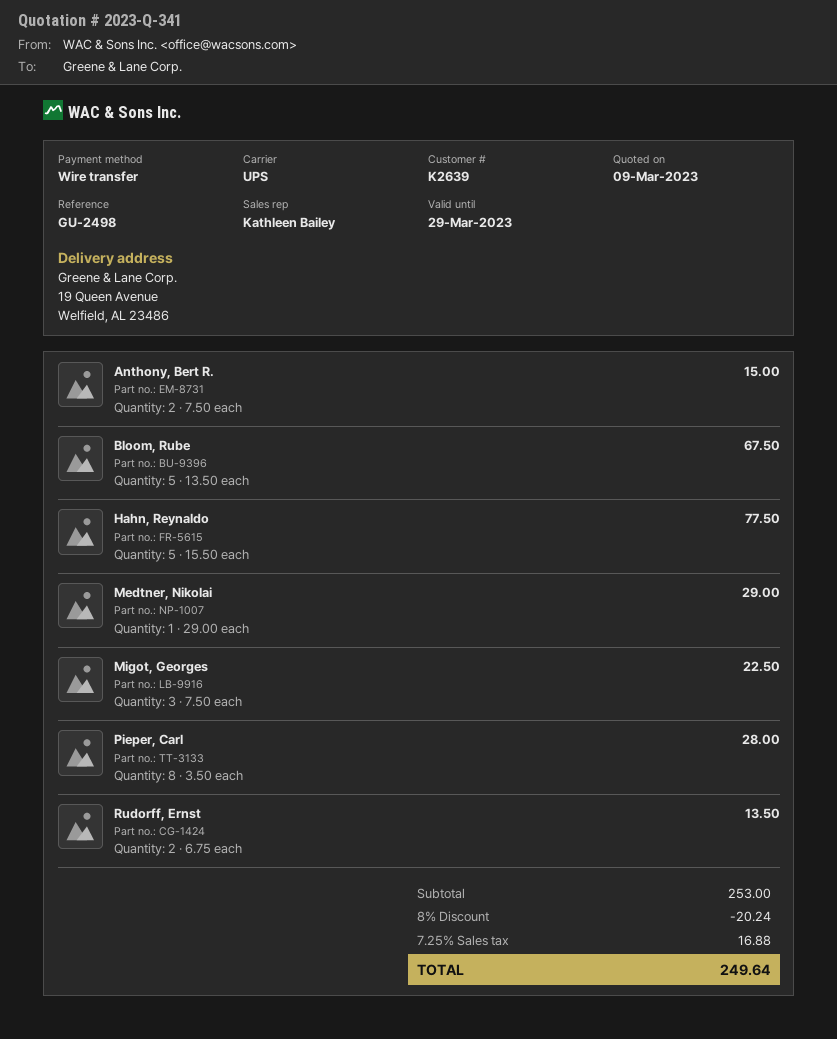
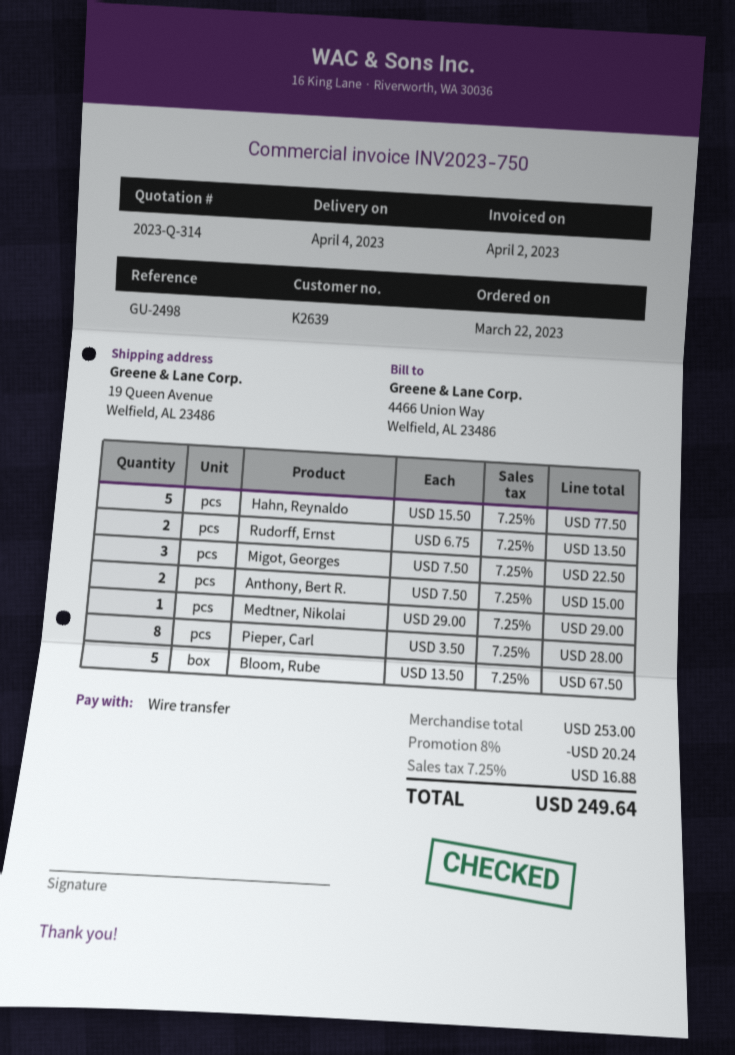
quote number: 2023-Q-341 -> 2023-Q-314

